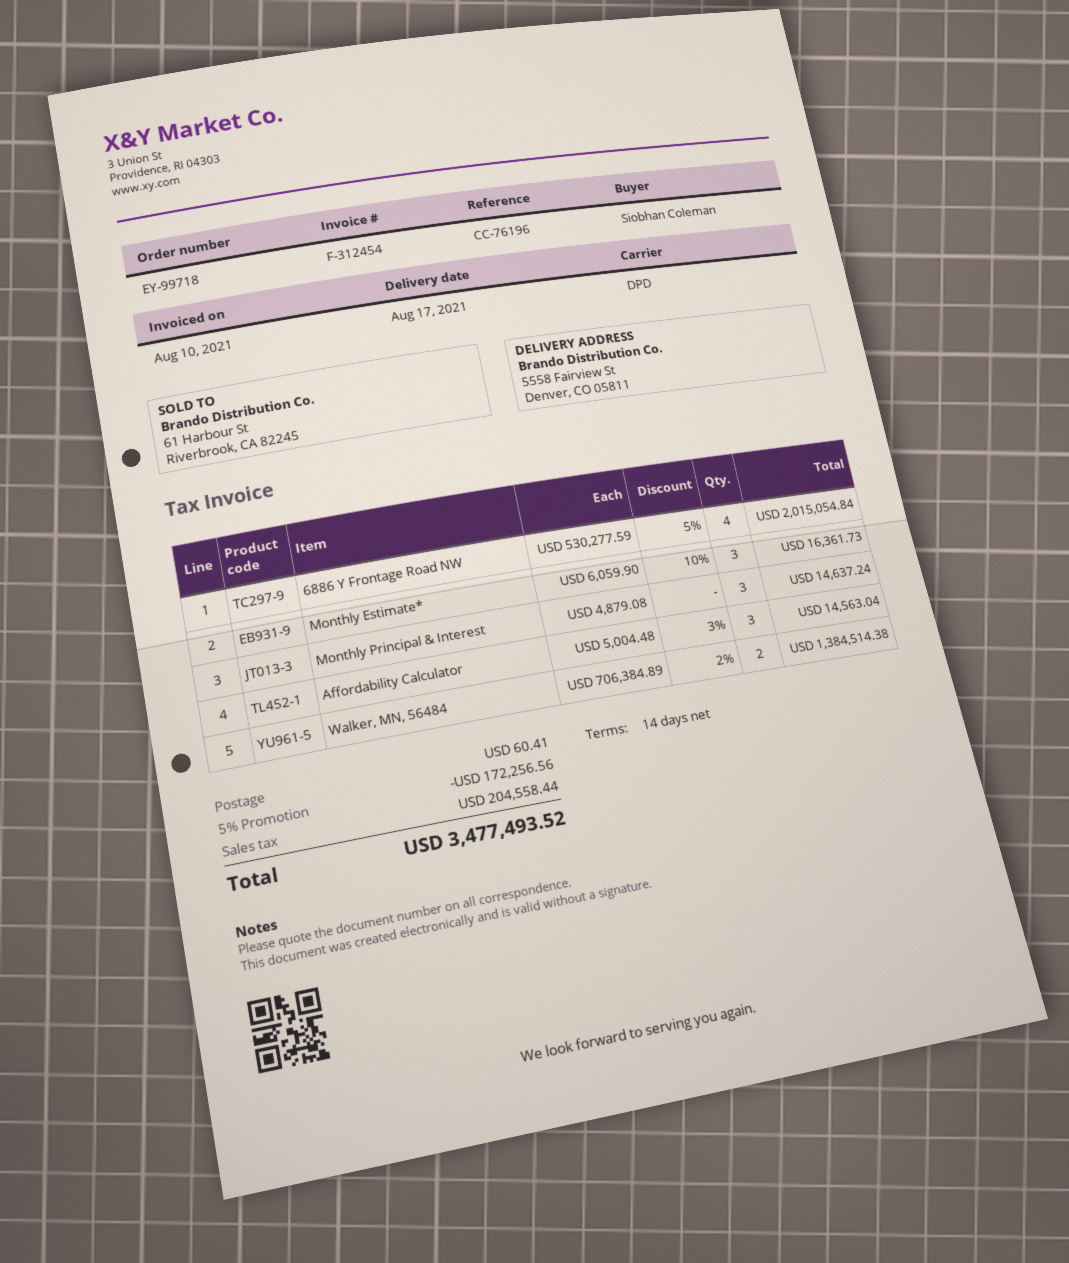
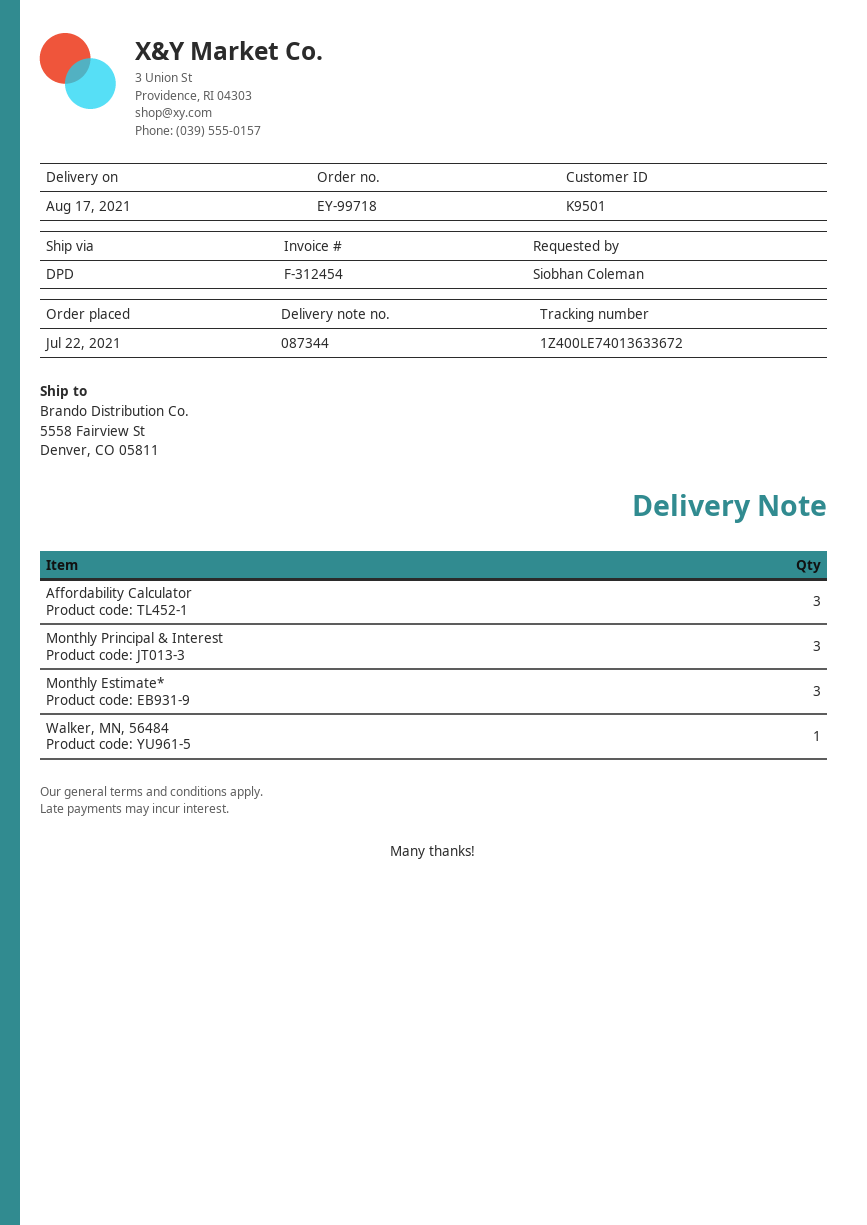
6886 Y Frontage Road NW: 4 -> none
Walker, MN, 56484: 2 -> 1

